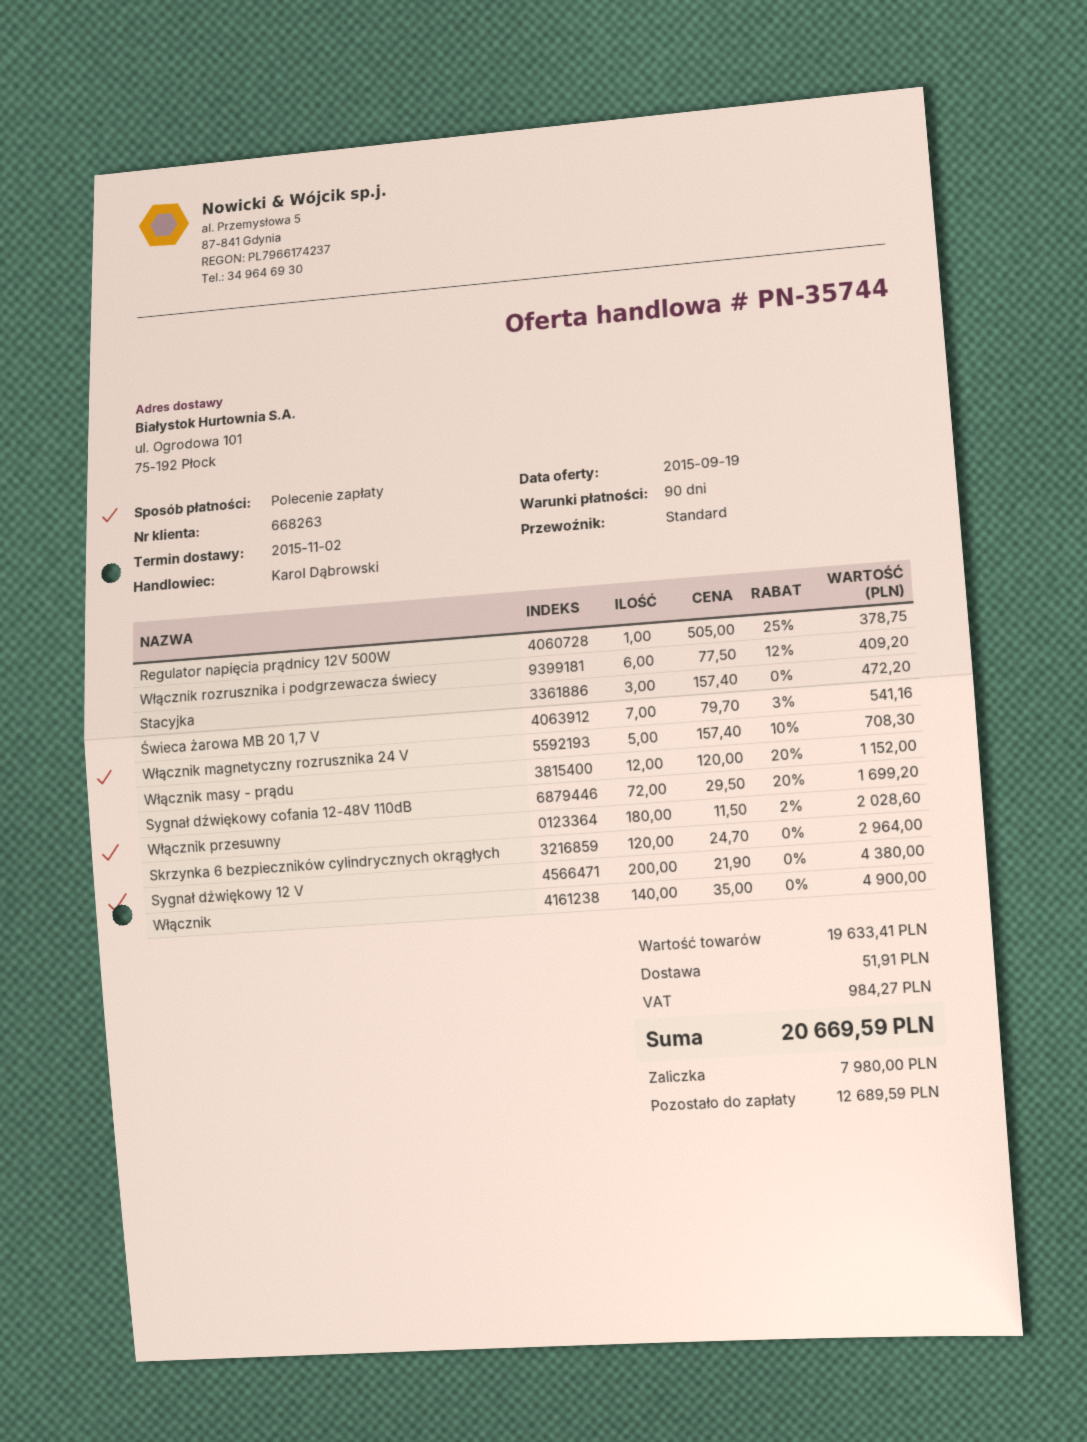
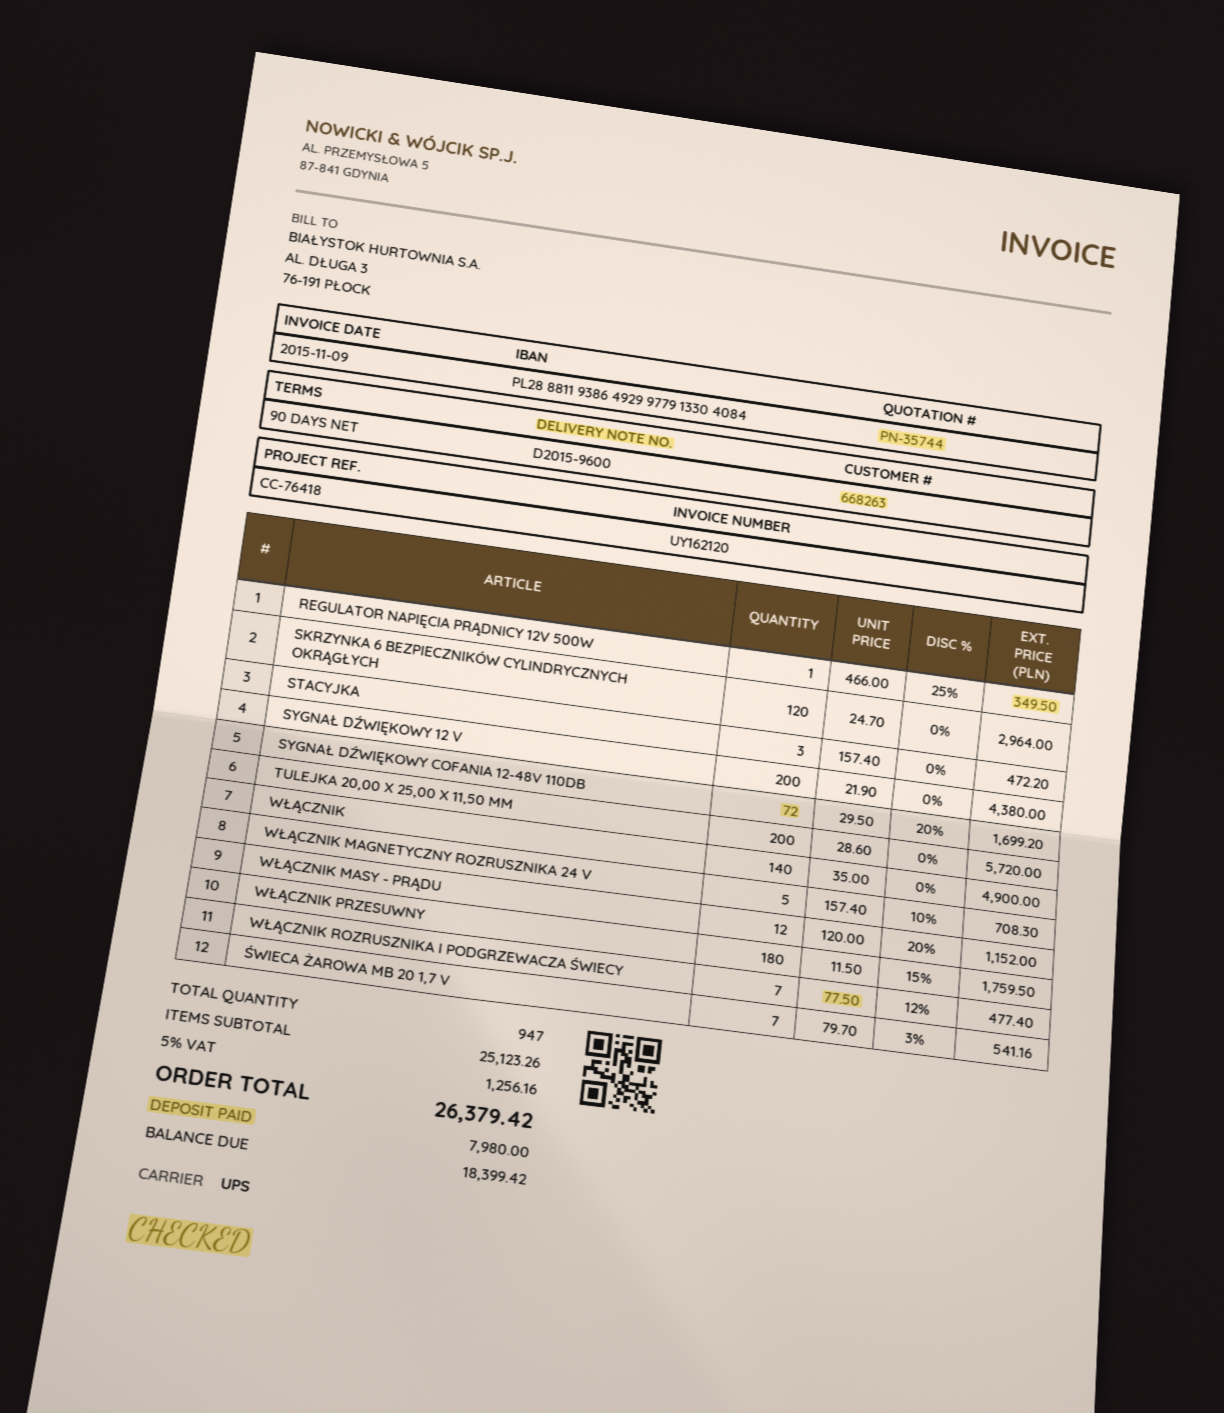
shipping method: standard -> UPS
Regulator napięcia prądnicy 12V 500W: 1 x 505.00 - 25% = 378.75 -> 1 x 466.00 - 25% = 349.50
Włącznik rozrusznika i podgrzewacza świecy: 6 x 77.50 - 12% = 409.20 -> 7 x 77.50 - 12% = 477.40
Włącznik przesuwny: 180 x 11.50 - 2% = 2028.60 -> 180 x 11.50 - 15% = 1759.50
TULEJKA 20,00 X 25,00 X 11,50 MM: none -> 200 x 28.60 = 5720.00
subtotal: 19633.41 -> 25123.26
shipping: 51.91 -> none
tax: 984.27 -> 1256.16
total: 20669.59 -> 26379.42
balance: 12689.59 -> 18399.42

